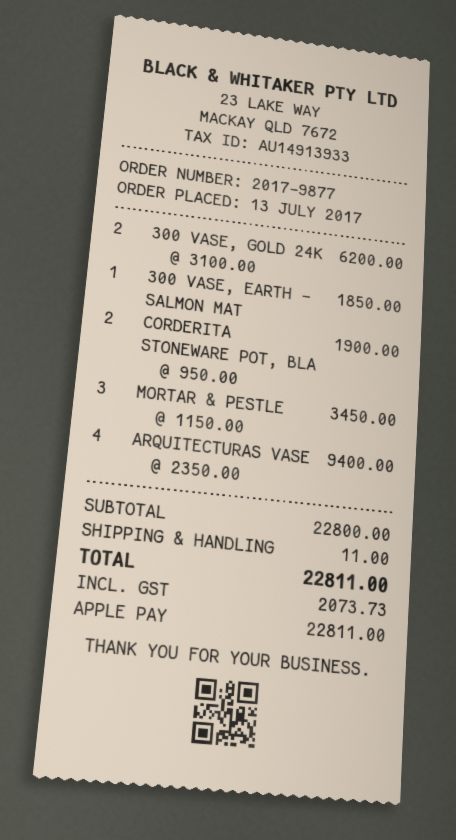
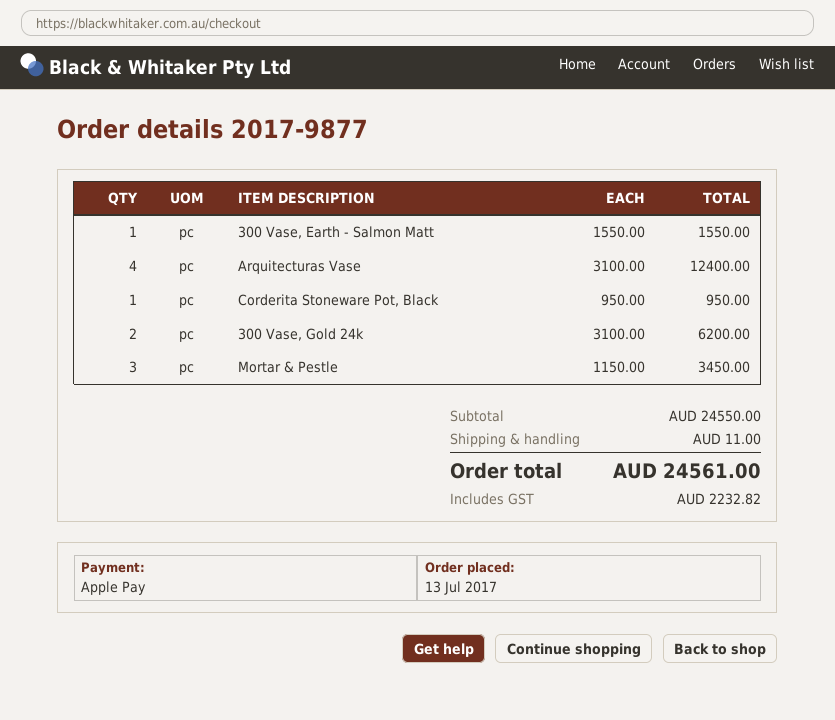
300 VASE, EARTH - SALMON MAT: 1 x 1850.00 = 1850.00 -> 1 x 1550.00 = 1550.00
CORDERITA STONEWARE POT, BLA: 2 x 950.00 = 1900.00 -> 1 x 950.00 = 950.00
ARQUITECTURAS VASE: 4 x 2350.00 = 9400.00 -> 4 x 3100.00 = 12400.00
subtotal: 22800.00 -> 24550.00
tax: 2073.73 -> 2232.82
total: 22811.00 -> 24561.00

